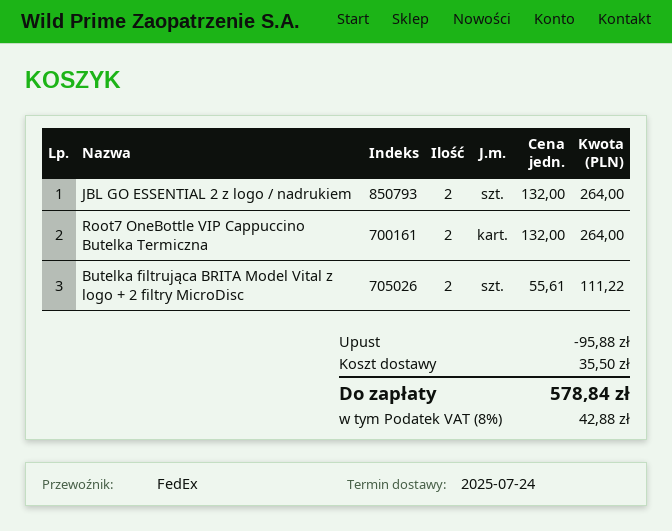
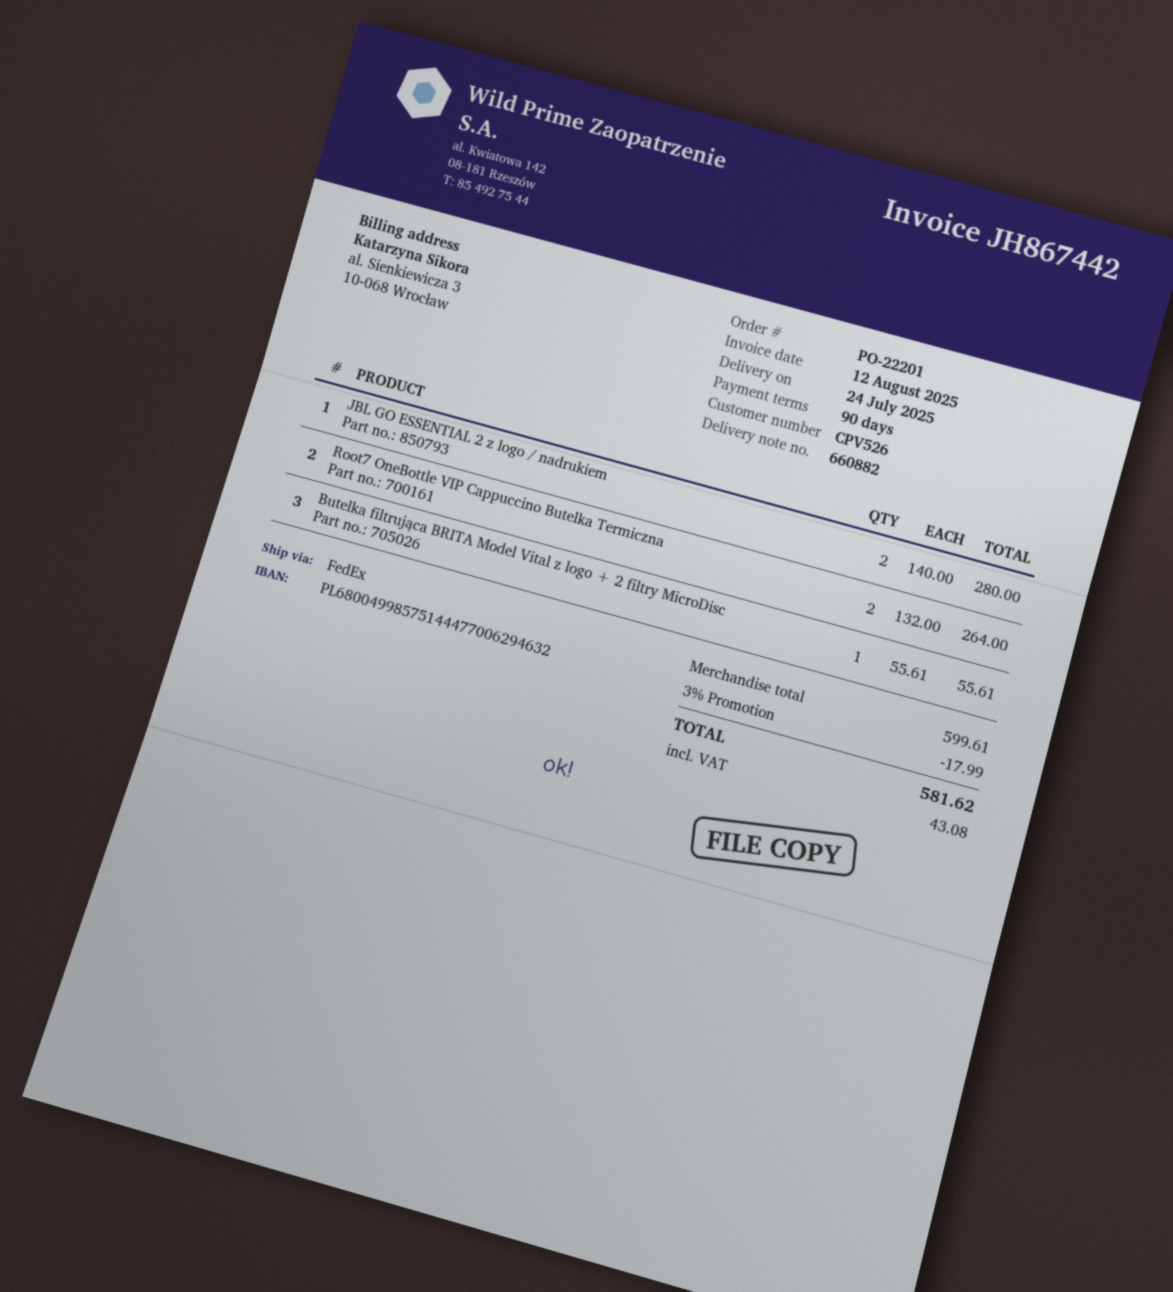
JBL GO ESSENTIAL 2 z logo / nadrukiem: 2 x 132.00 = 264.00 -> 2 x 140.00 = 280.00
Butelka filtrująca BRITA Model Vital z logo + 2 filtry MicroDisc: 2 x 55.61 = 111.22 -> 1 x 55.61 = 55.61
discount: 95.88 -> 17.99
shipping: 35.50 -> none
tax: 42.88 -> 43.08
total: 578.84 -> 581.62

